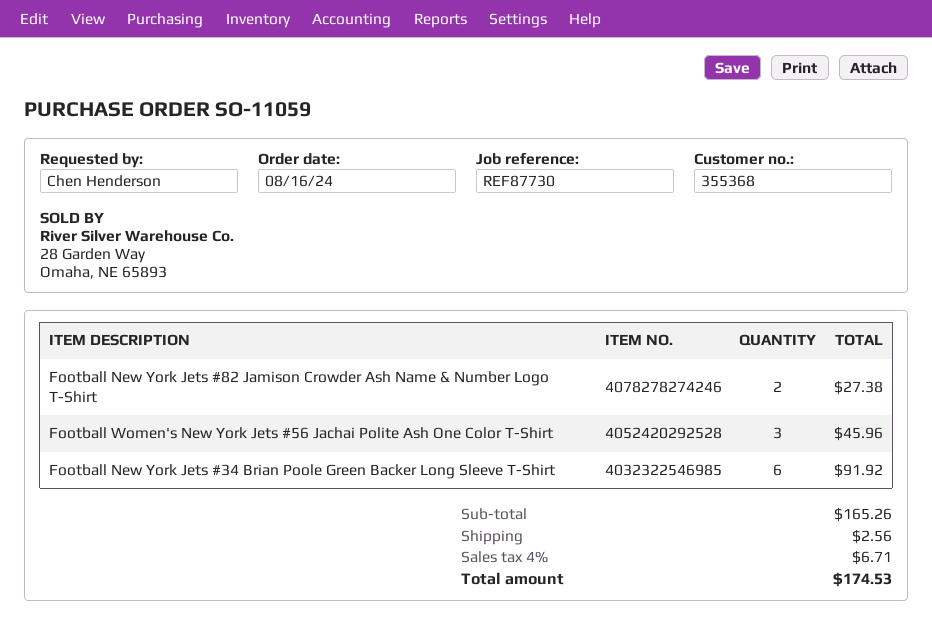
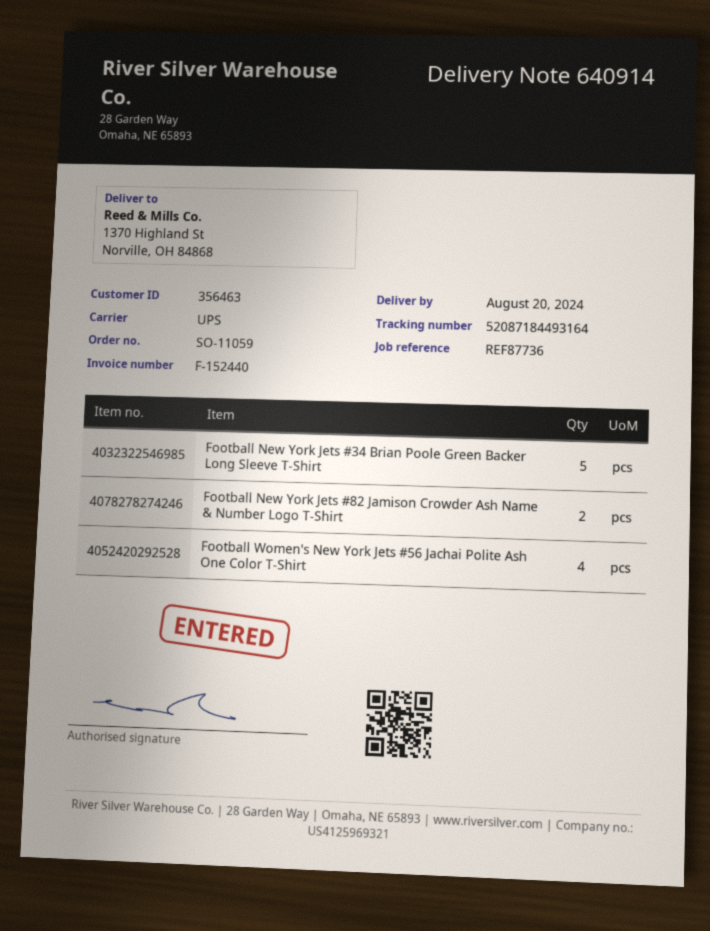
customer number: 355368 -> 356463
reference: REF87730 -> REF87736
Football Women's New York Jets #56 Jachai Polite Ash One Color T-Shirt: 3 -> 4
Football New York Jets #34 Brian Poole Green Backer Long Sleeve T-Shirt: 6 -> 5

